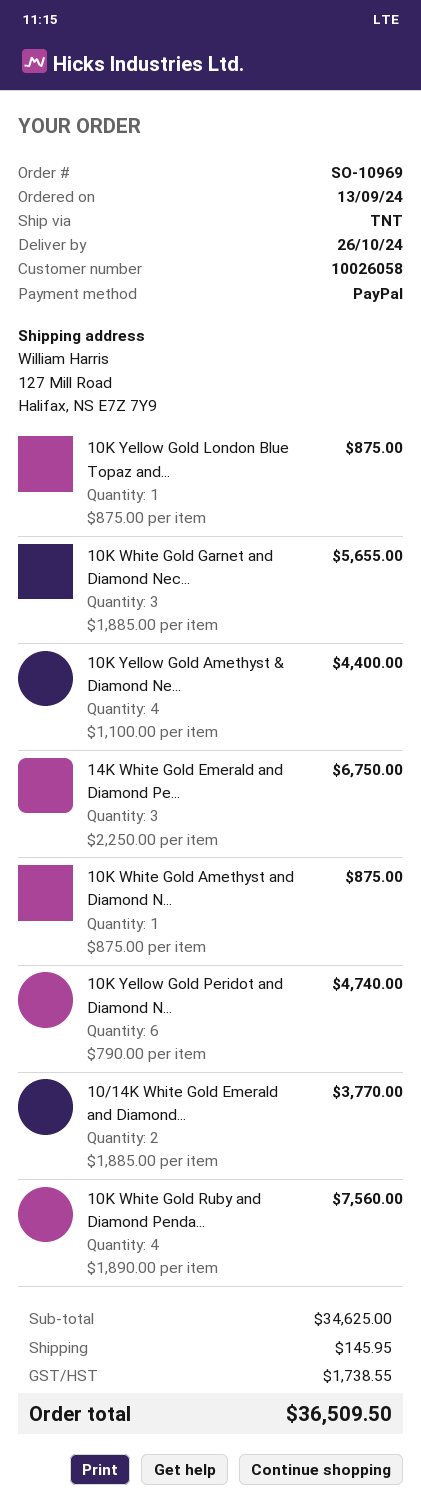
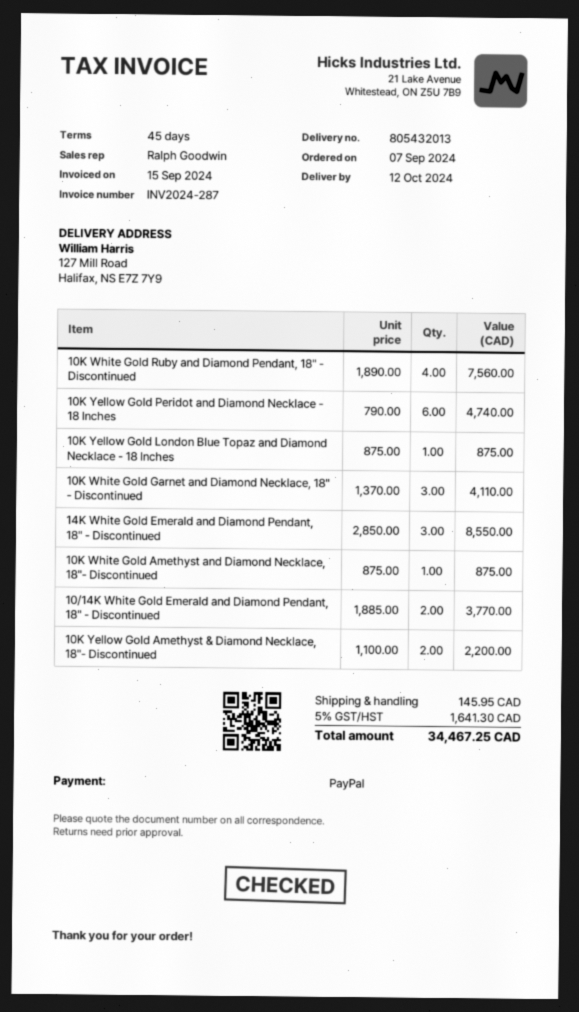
order date: 2024-09-13 -> 2024-09-07
delivery date: 2024-10-26 -> 2024-10-12
10K White Gold Garnet and Diamond Nec...: 3 x 1885.00 = 5655.00 -> 3 x 1370.00 = 4110.00
10K Yellow Gold Amethyst & Diamond Ne...: 4 x 1100.00 = 4400.00 -> 2 x 1100.00 = 2200.00
14K White Gold Emerald and Diamond Pe...: 3 x 2250.00 = 6750.00 -> 3 x 2850.00 = 8550.00
tax: 1738.55 -> 1641.30
total: 36509.50 -> 34467.25

